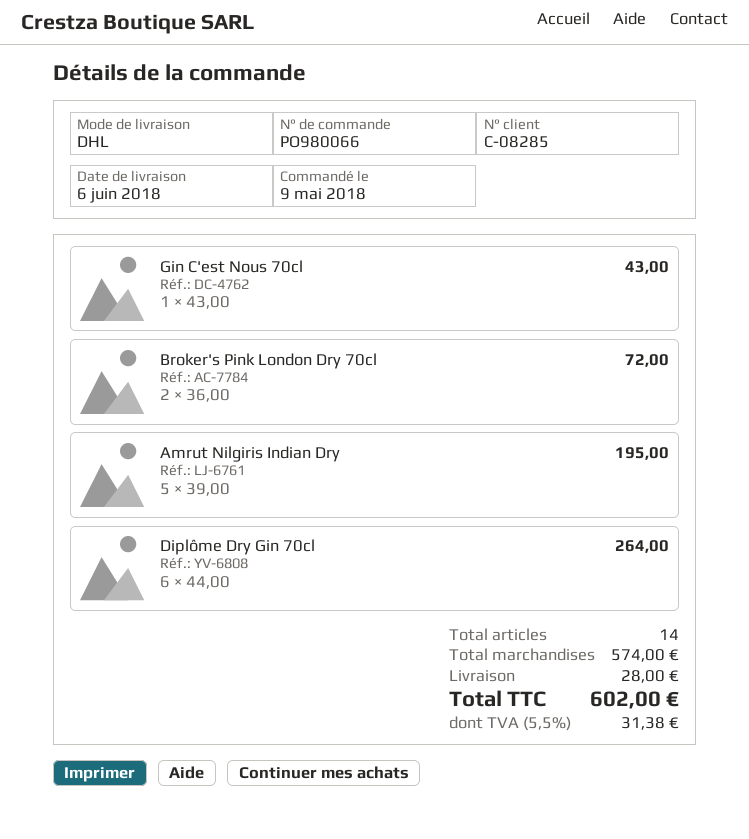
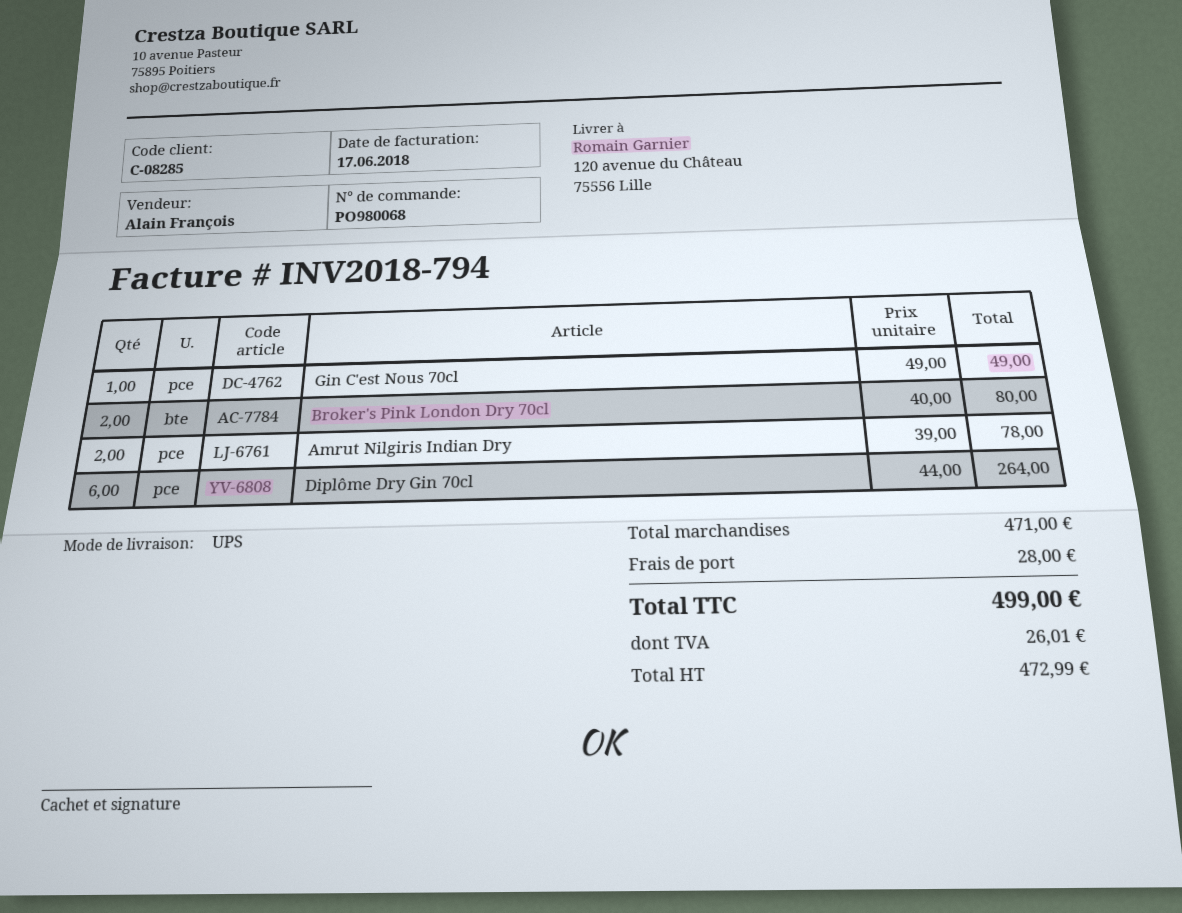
order number: PO980066 -> PO980068
shipping method: DHL -> UPS
Gin C'est Nous 70cl: 1 x 43.00 = 43.00 -> 1 x 49.00 = 49.00
Broker's Pink London Dry 70cl: 2 x 36.00 = 72.00 -> 2 x 40.00 = 80.00
Amrut Nilgiris Indian Dry: 5 x 39.00 = 195.00 -> 2 x 39.00 = 78.00
subtotal: 574.00 -> 471.00
tax: 31.38 -> 26.01
total: 602.00 -> 499.00

